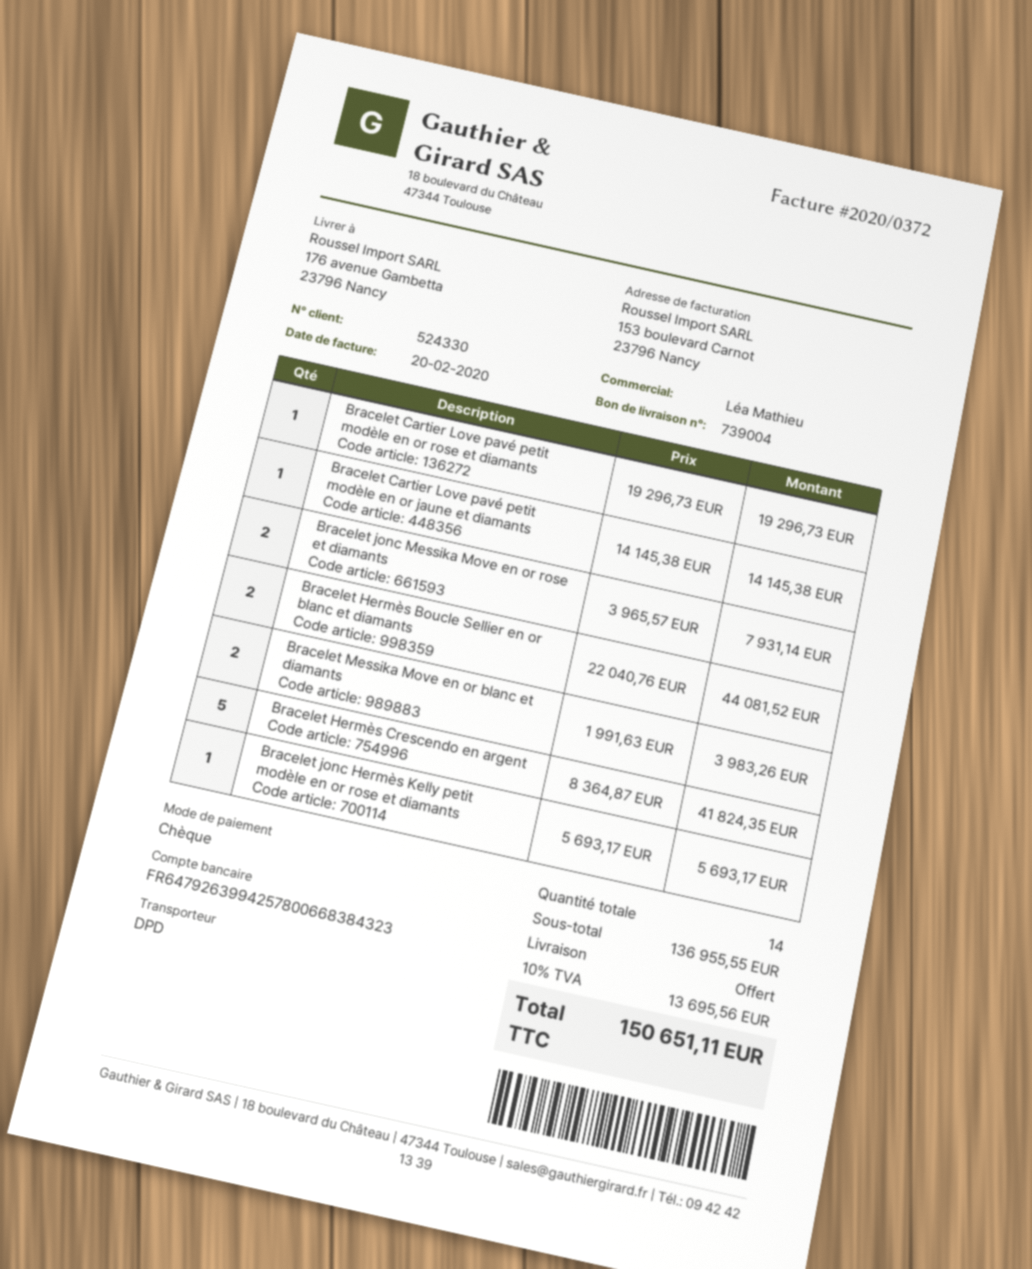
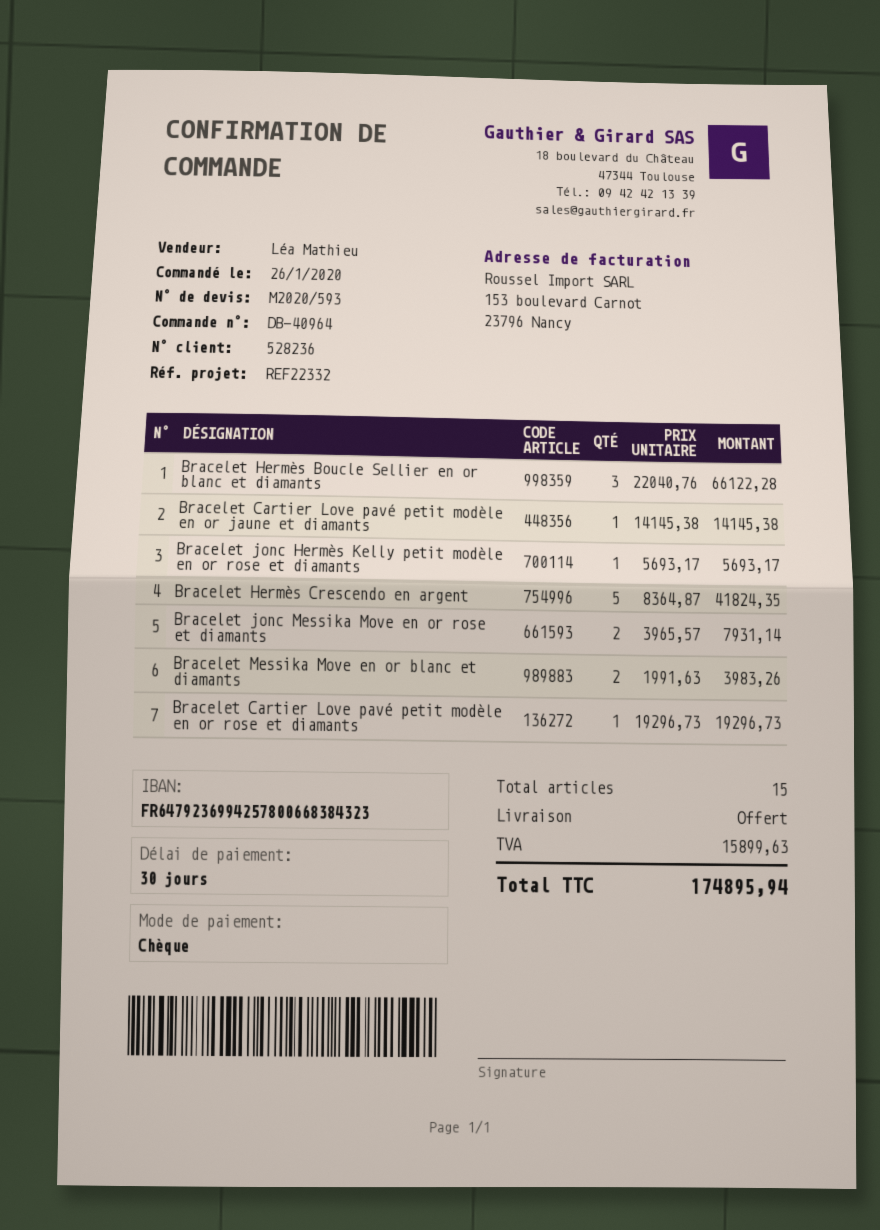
customer number: 524330 -> 528236
bank account: FR6479263994257800668384323 -> FR6479236994257800668384323
Bracelet Hermès Boucle Sellier en or blanc et diamants: 2 x 22040.76 = 44081.52 -> 3 x 22040.76 = 66122.28
total quantity: 14 -> 15
tax: 13695.56 -> 15899.63
total: 150651.11 -> 174895.94

